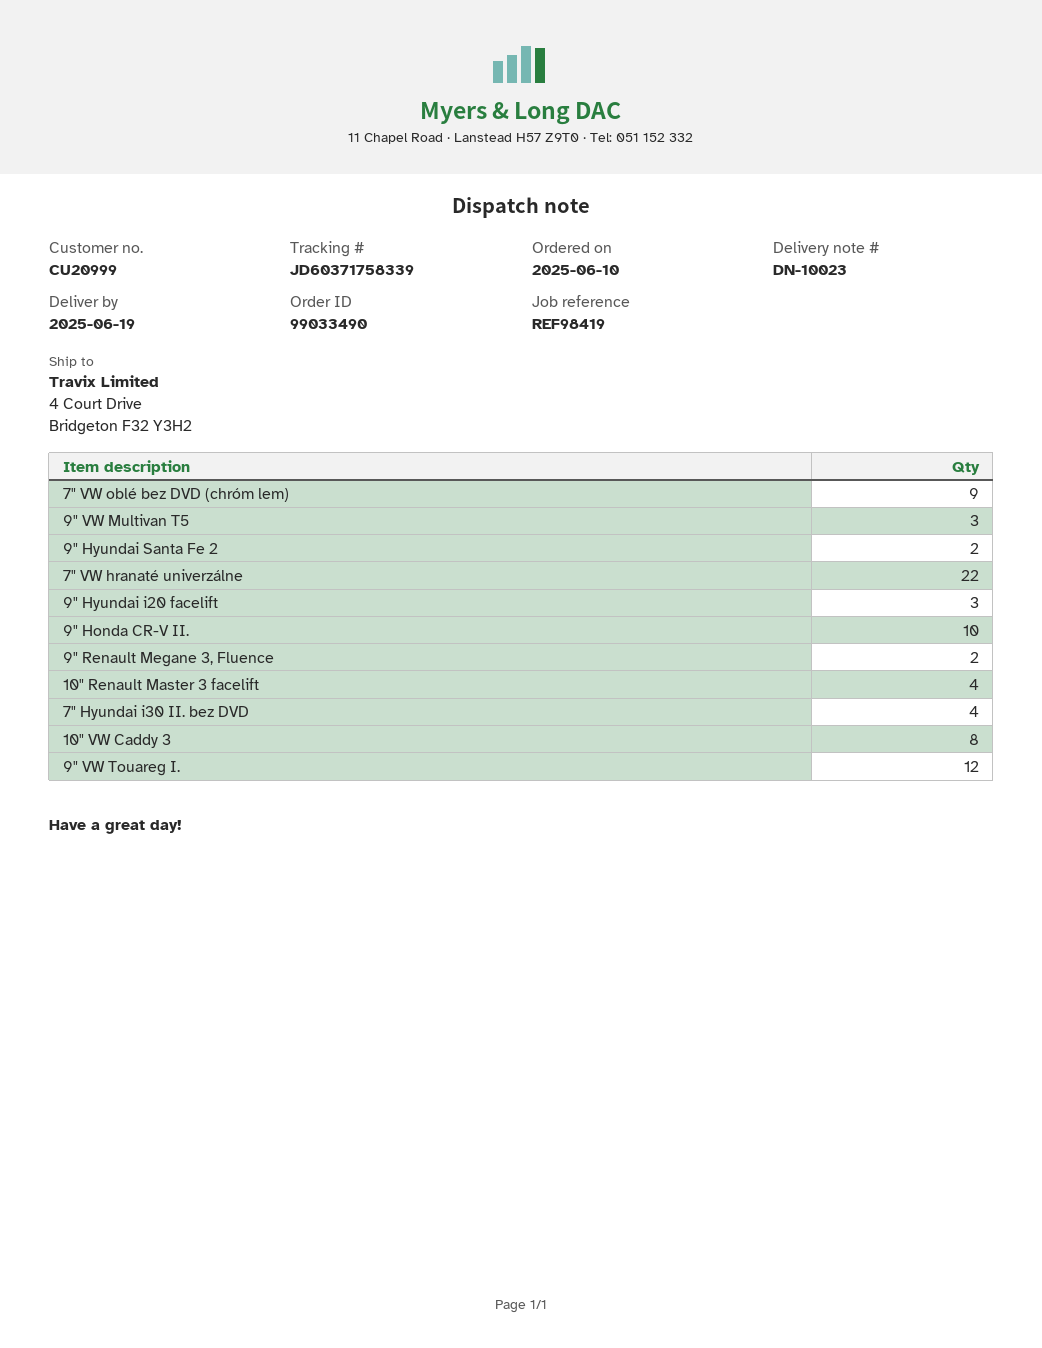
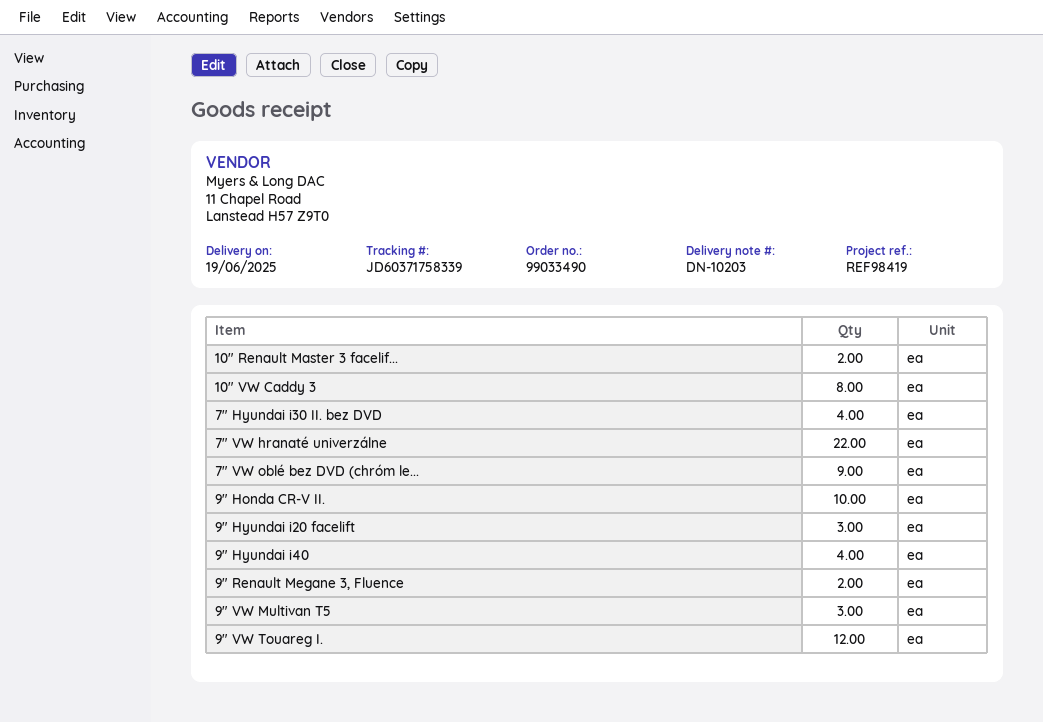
delivery note number: DN-10023 -> DN-10203
9" Hyundai Santa Fe 2: 2 -> none
10" Renault Master 3 facelift: 4 -> 2
9" Hyundai i40: none -> 4

